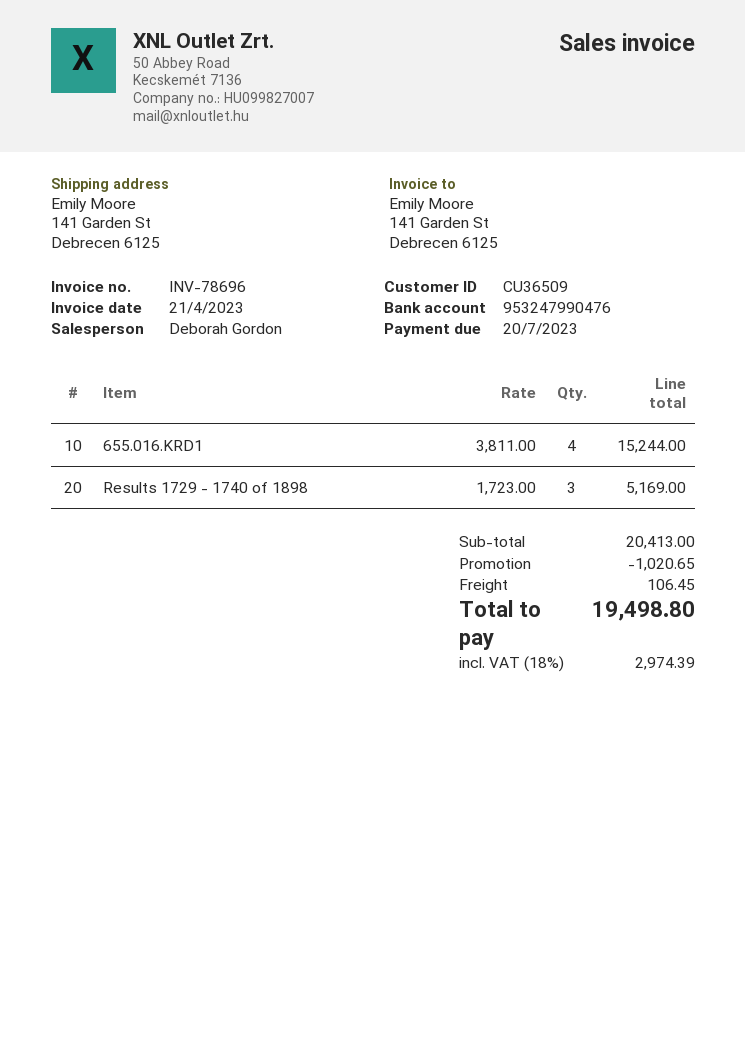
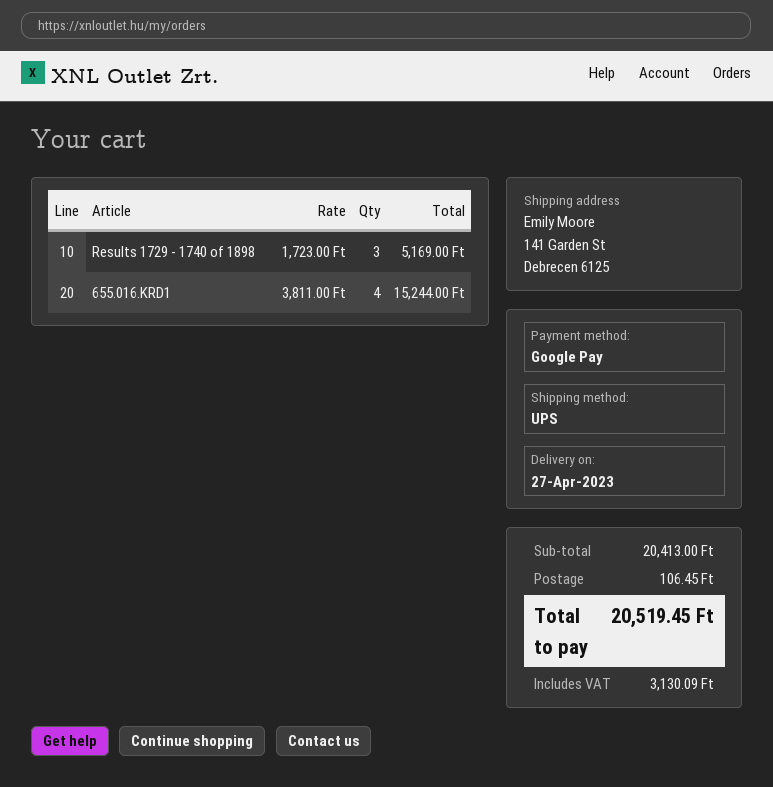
discount: 1020.65 -> none
tax: 2974.39 -> 3130.09
total: 19498.80 -> 20519.45

